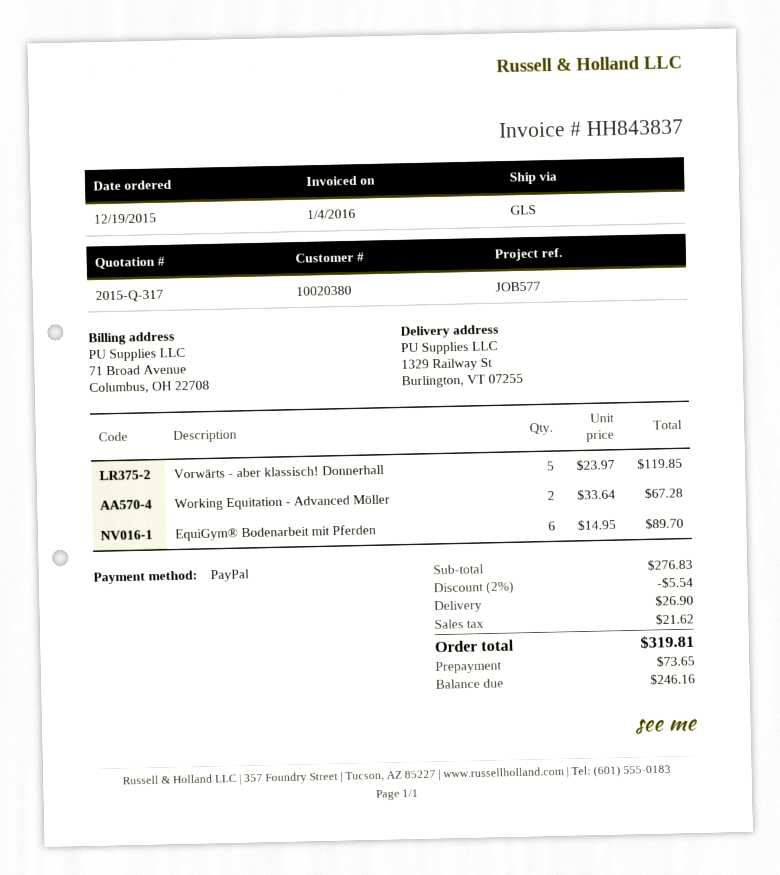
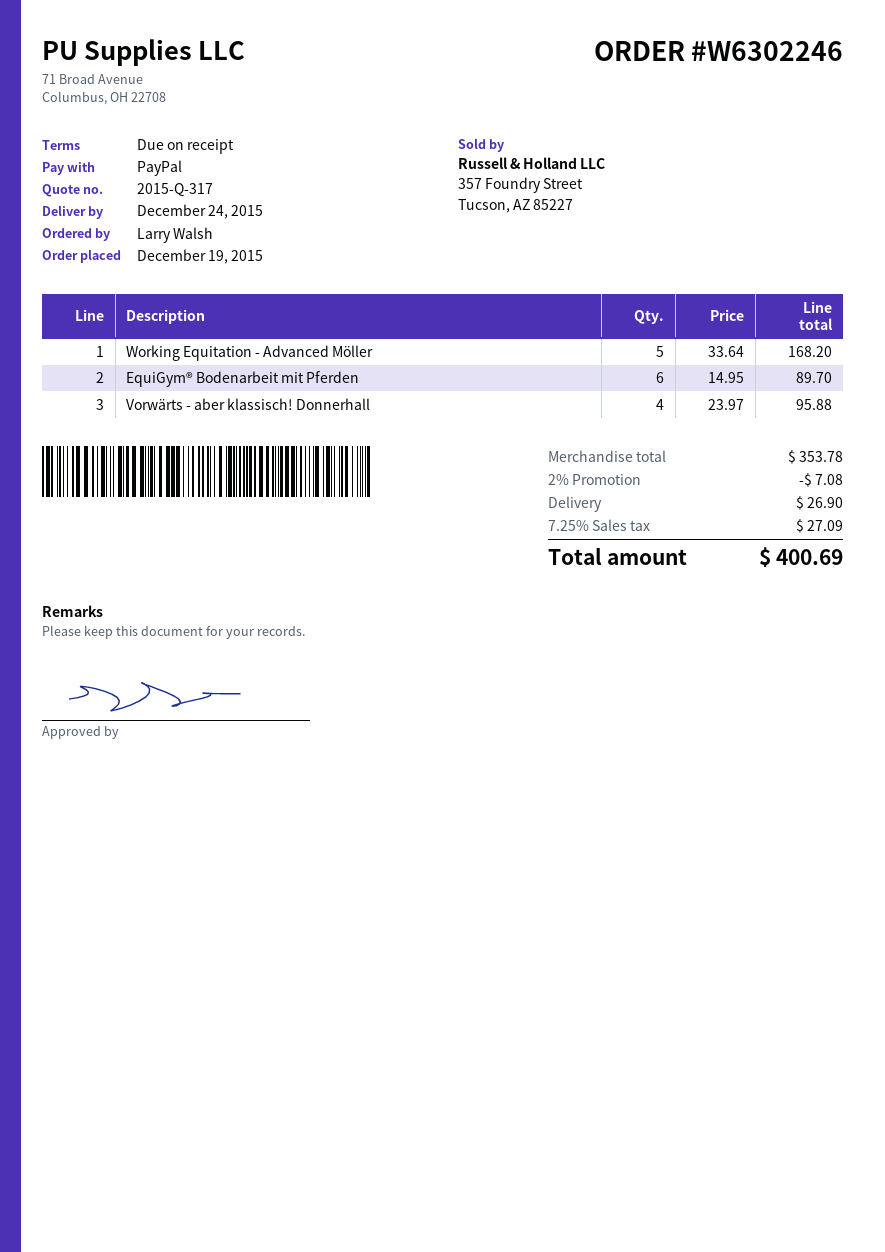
Vorwärts - aber klassisch! Donnerhall: 5 x 23.97 = 119.85 -> 4 x 23.97 = 95.88
Working Equitation - Advanced Möller: 2 x 33.64 = 67.28 -> 5 x 33.64 = 168.20
subtotal: 276.83 -> 353.78
discount: 2% = 5.54 -> 2% = 7.08
tax: 21.62 -> 27.09
total: 319.81 -> 400.69

